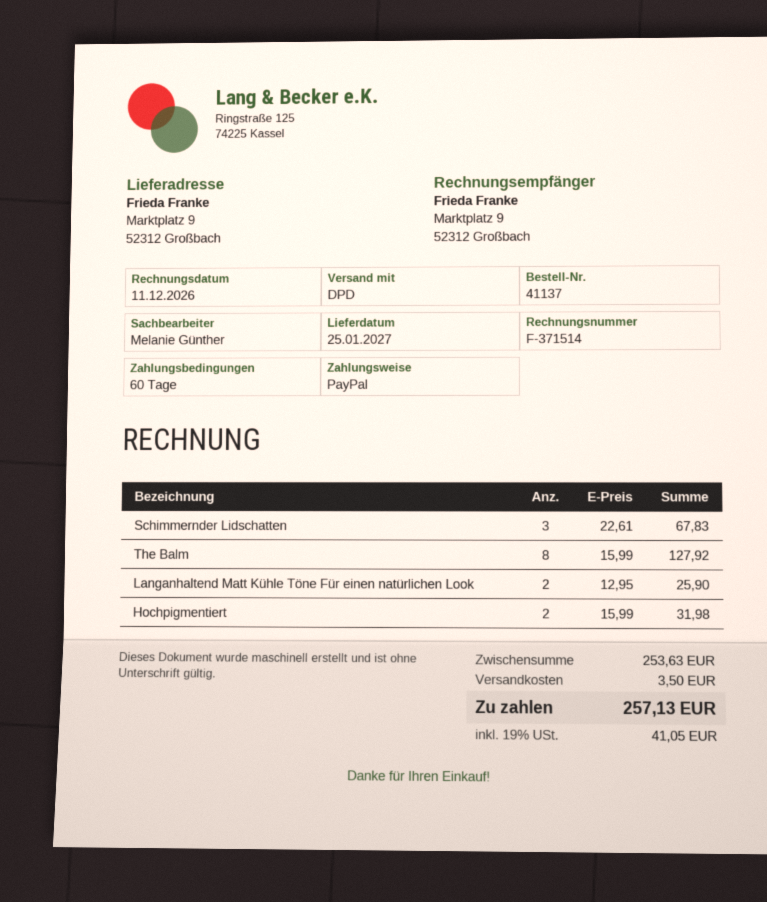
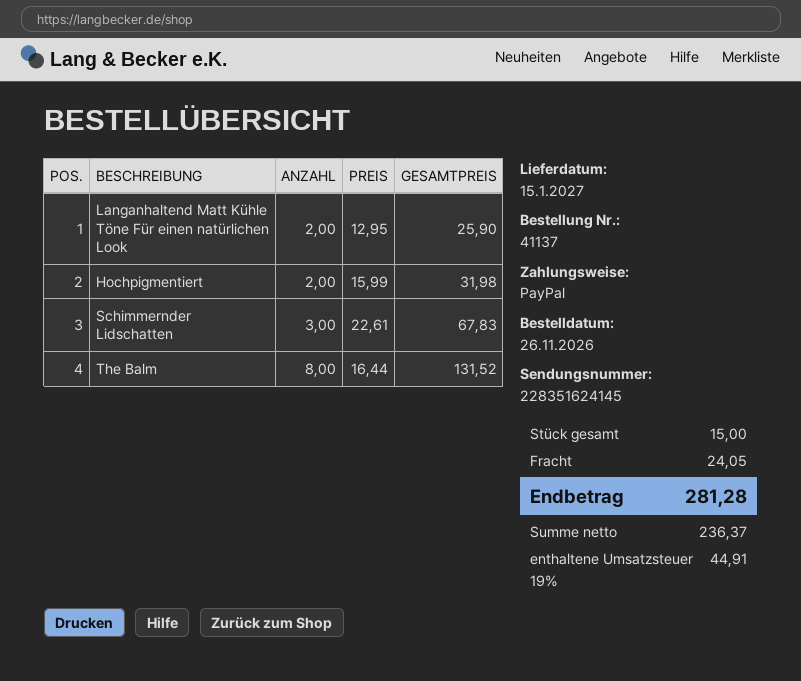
delivery date: 2027-01-25 -> 2027-01-15
The Balm: 8 x 15.99 = 127.92 -> 8 x 16.44 = 131.52
shipping: 3.50 -> 24.05
tax: 19% = 41.05 -> 19% = 44.91
total: 257.13 -> 281.28

